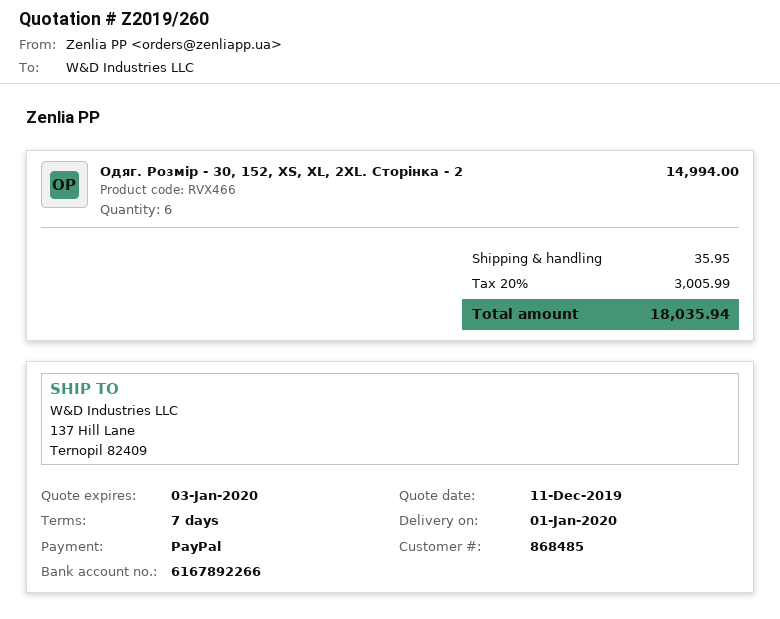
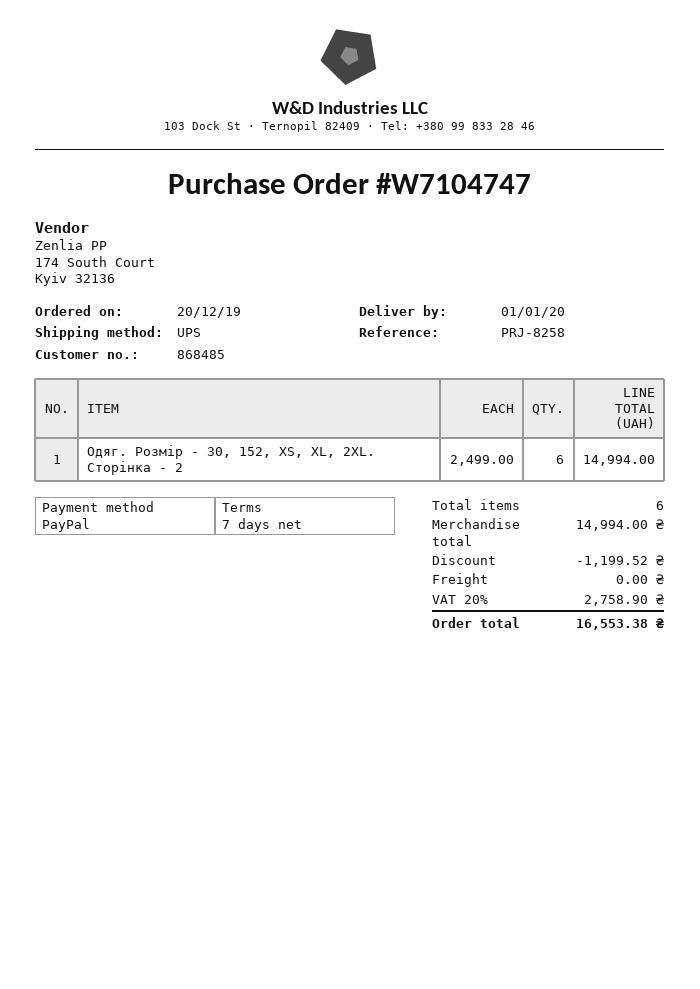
discount: none -> 1199.52
shipping: 35.95 -> 0.00
tax: 20% = 3005.99 -> 20% = 2758.90
total: 18035.94 -> 16553.38

